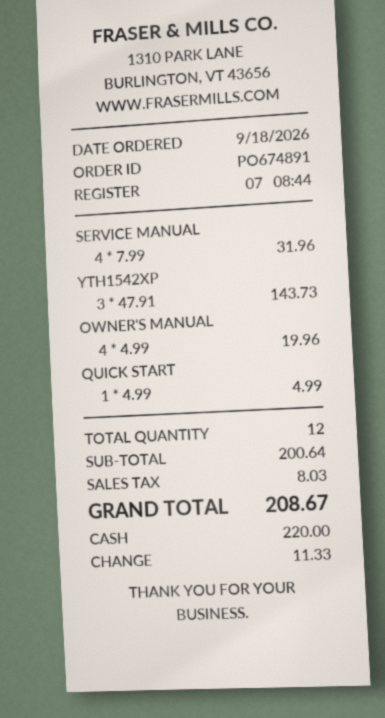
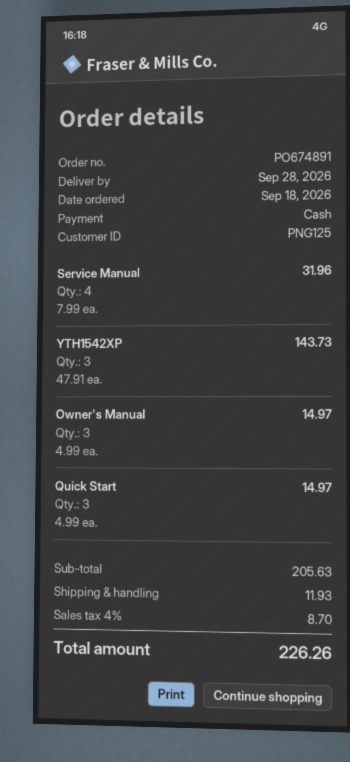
OWNER'S MANUAL: 4 x 4.99 = 19.96 -> 3 x 4.99 = 14.97
QUICK START: 1 x 4.99 = 4.99 -> 3 x 4.99 = 14.97
subtotal: 200.64 -> 205.63
shipping: none -> 11.93
tax: 8.03 -> 8.70
total: 208.67 -> 226.26

